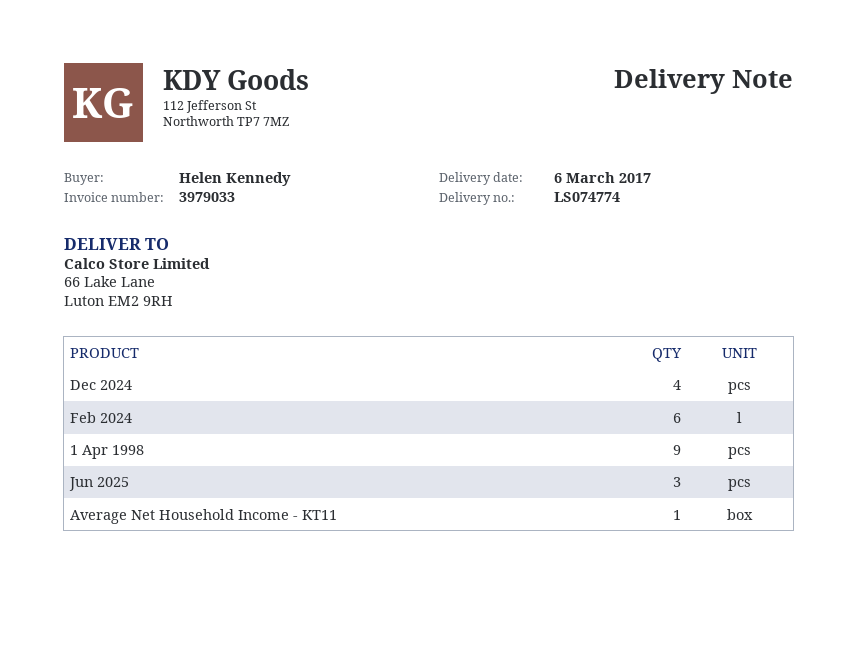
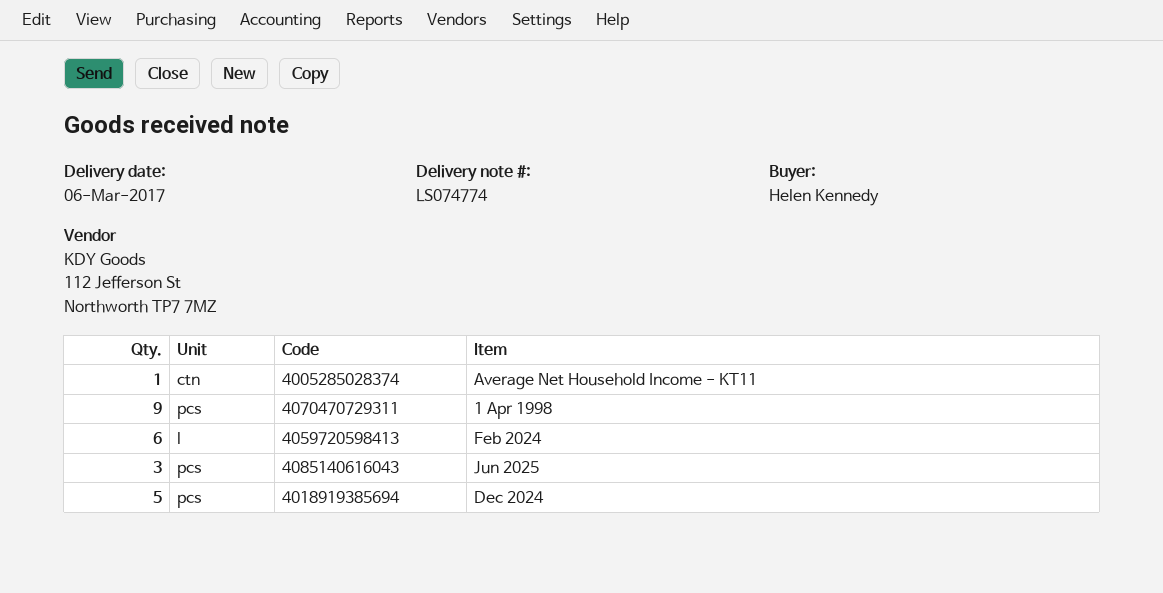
Dec 2024: 4 -> 5

